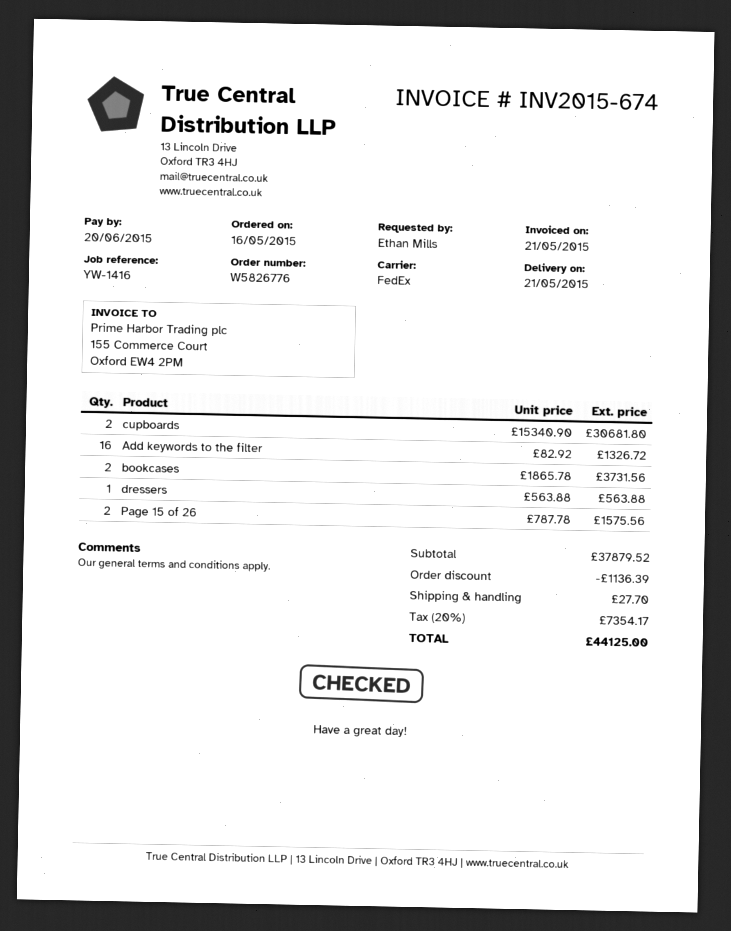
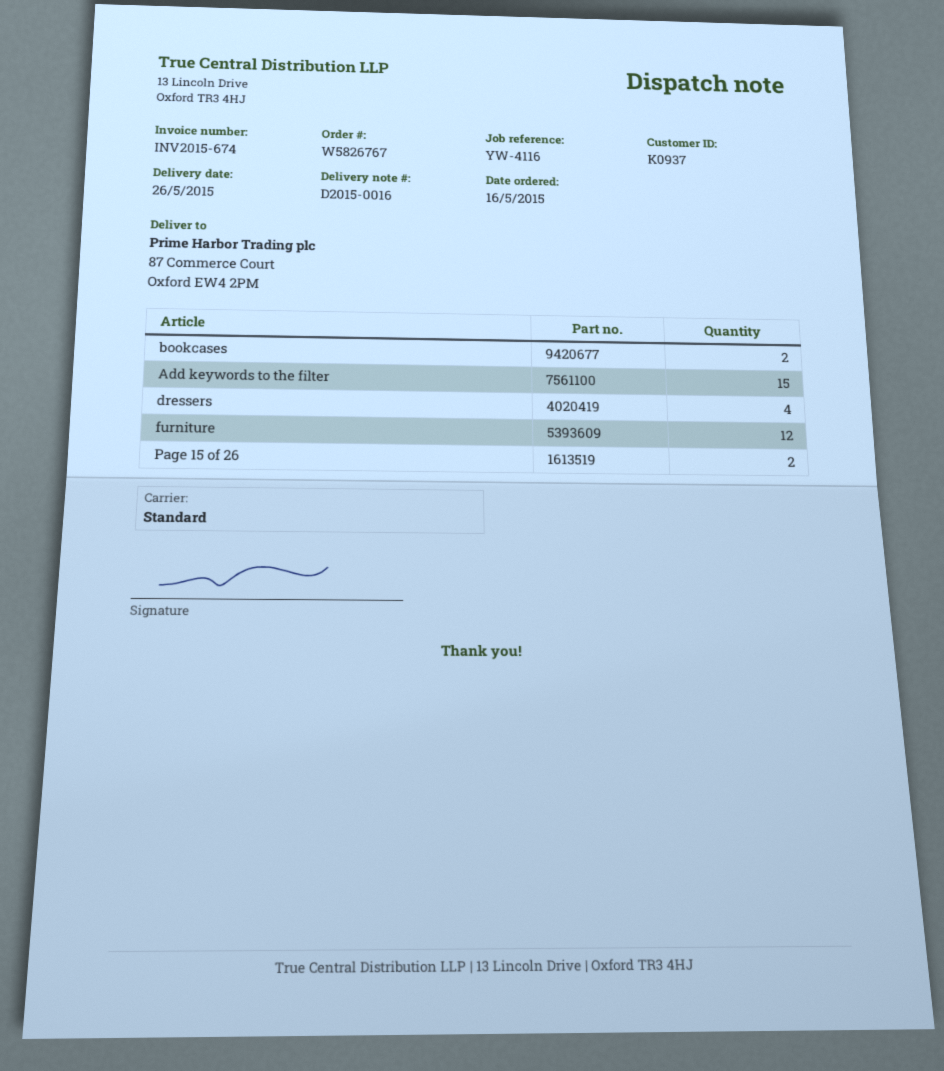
order number: W5826776 -> W5826767
delivery date: 2015-05-21 -> 2015-05-26
reference: YW-1416 -> YW-4116
shipping method: FedEx -> standard
cupboards: 2 -> none
Add keywords to the filter: 16 -> 15
dressers: 1 -> 4
furniture: none -> 12

